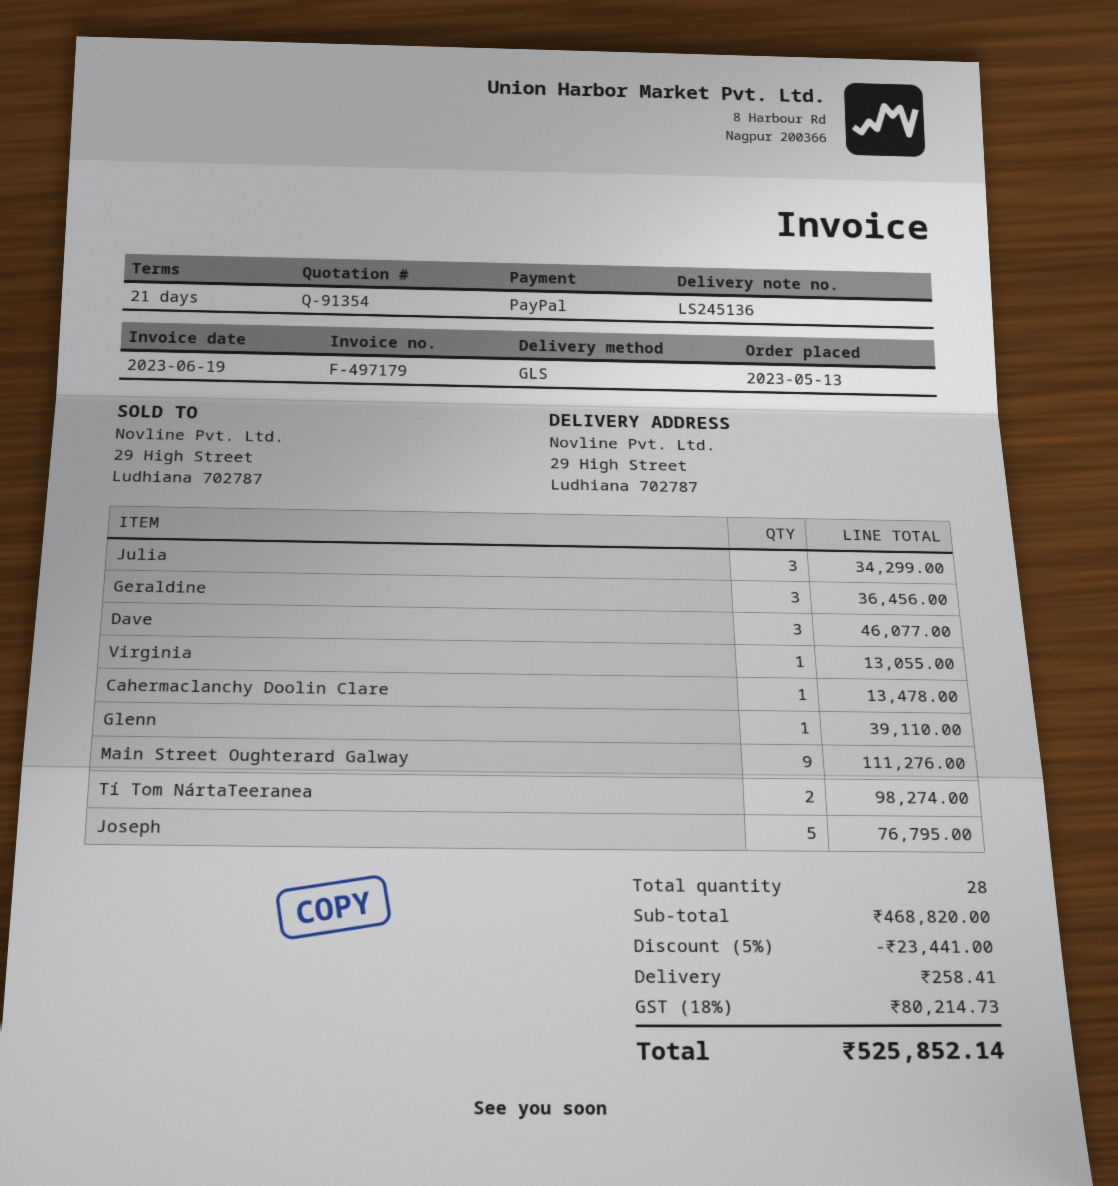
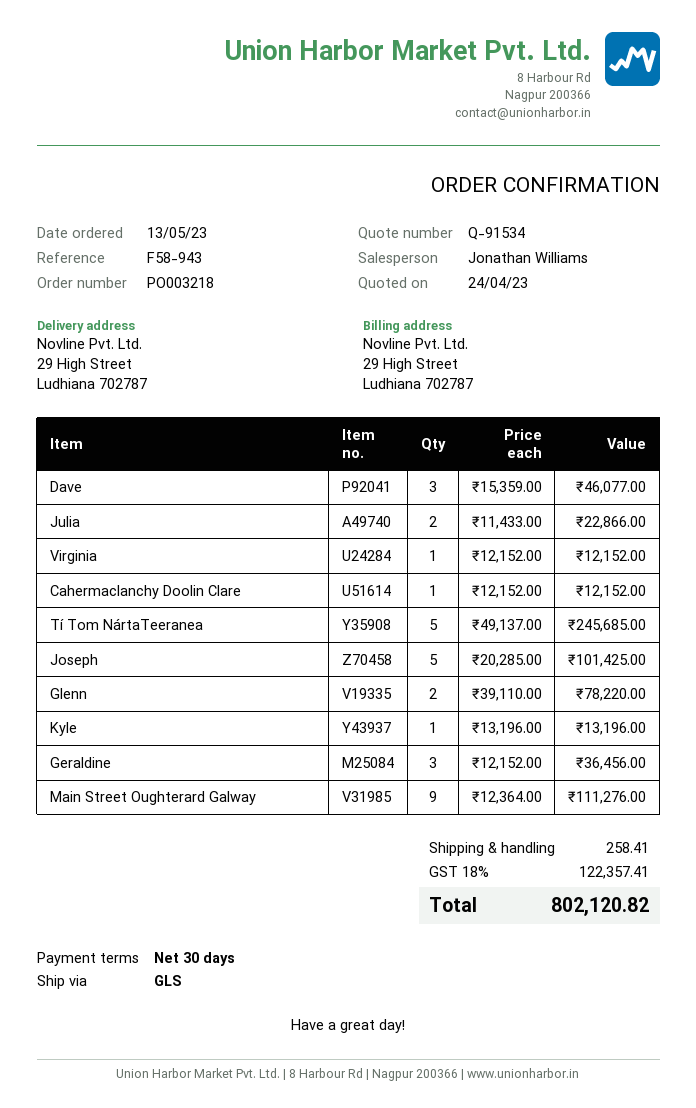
quote number: Q-91354 -> Q-91534
payment terms: 21 days -> 30 days
Julia: 3 for 34299.00 -> 2 for 22866.00
Virginia: 1 for 13055.00 -> 1 for 12152.00
Cahermaclanchy Doolin Clare: 1 for 13478.00 -> 1 for 12152.00
Glenn: 1 for 39110.00 -> 2 for 78220.00
Tí Tom NártaTeeranea: 2 for 98274.00 -> 5 for 245685.00
Joseph: 5 for 76795.00 -> 5 for 101425.00
Kyle: none -> 1 for 13196.00
discount: 5% = 23441.00 -> none
tax: 18% = 80214.73 -> 18% = 122357.41
total: 525852.14 -> 802120.82

